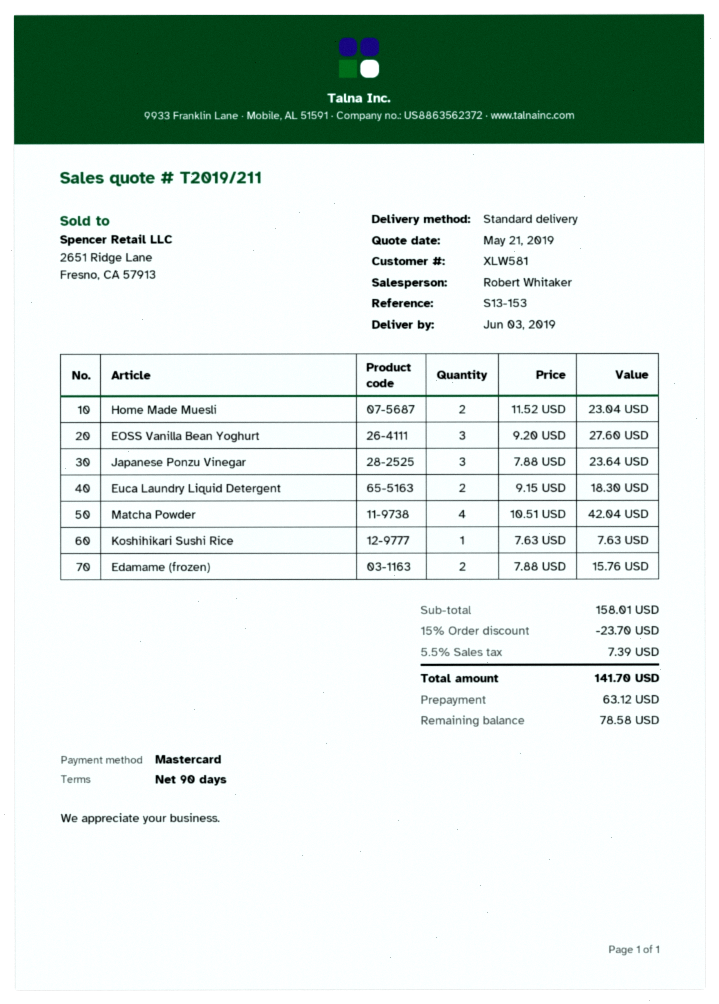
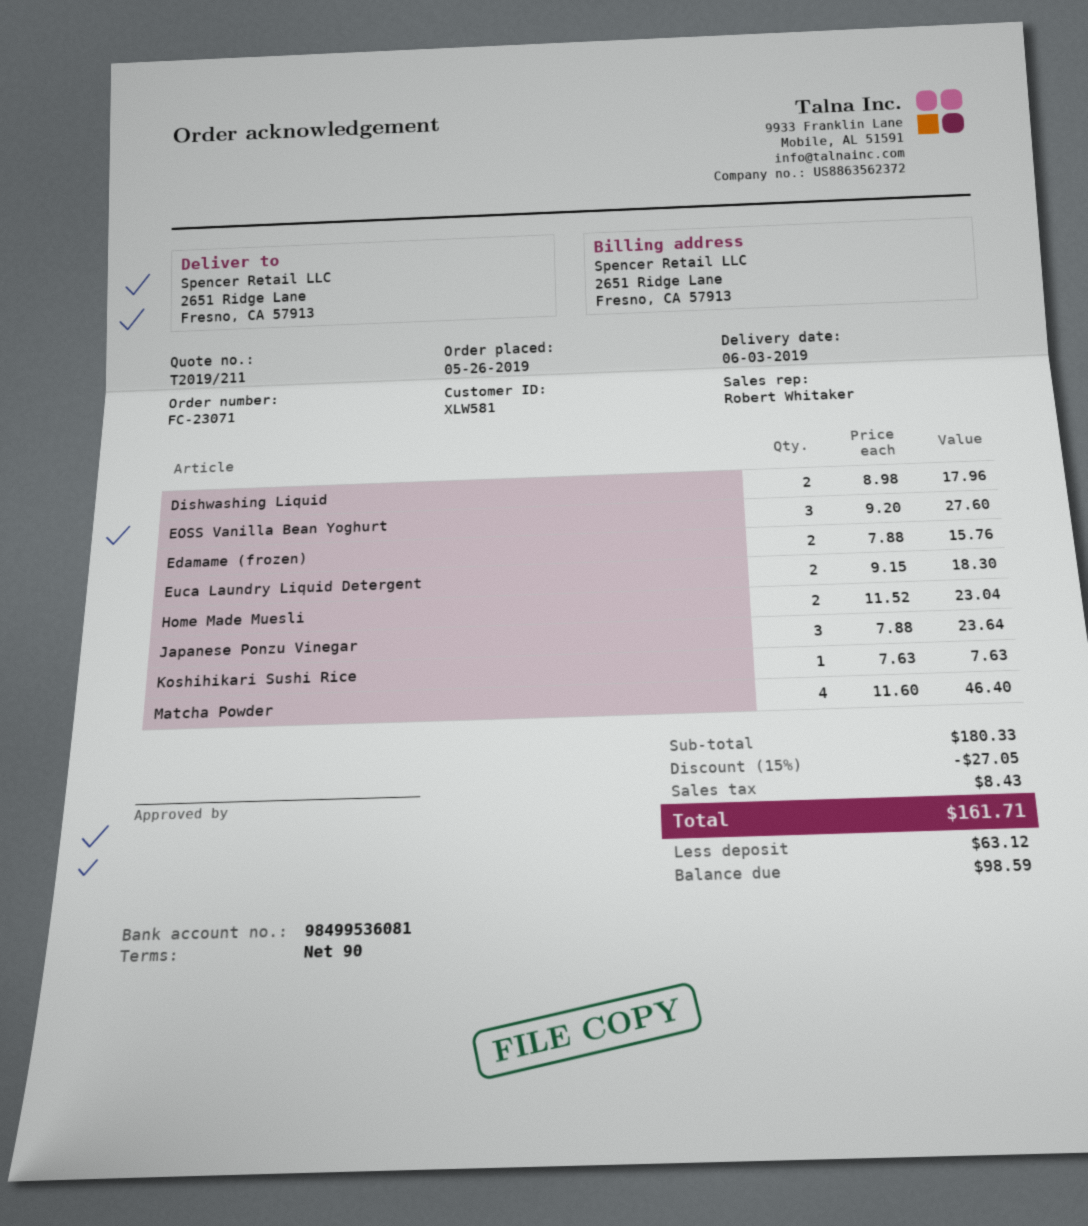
Matcha Powder: 4 x 10.51 = 42.04 -> 4 x 11.60 = 46.40
Dishwashing Liquid: none -> 2 x 8.98 = 17.96
subtotal: 158.01 -> 180.33
discount: 15% = 23.70 -> 15% = 27.05
tax: 7.39 -> 8.43
total: 141.70 -> 161.71
balance: 78.58 -> 98.59

